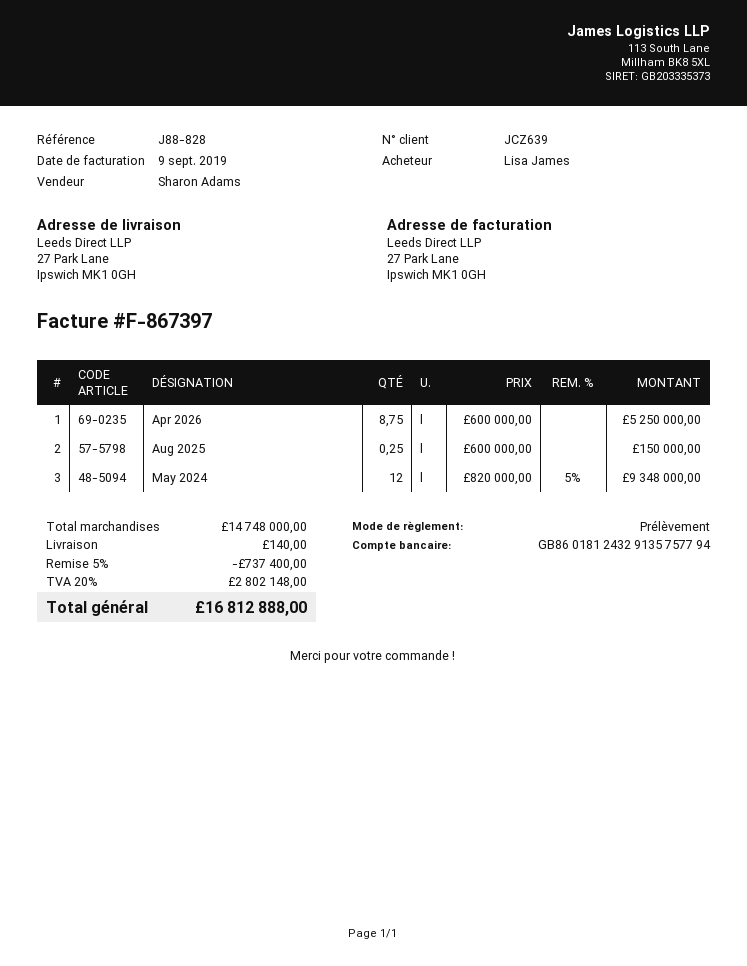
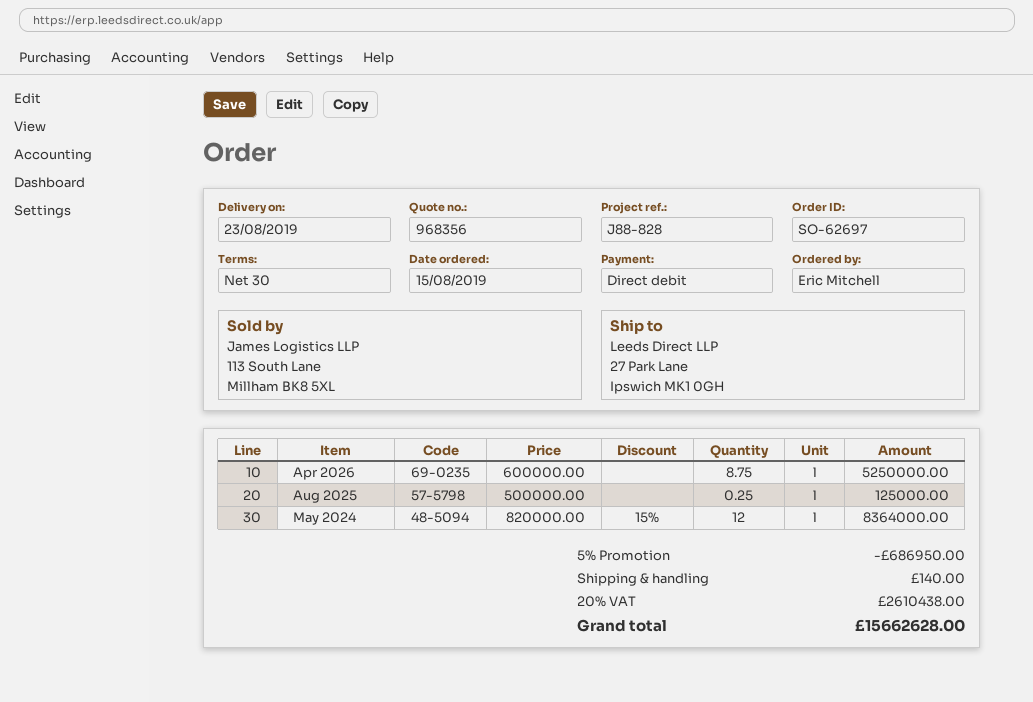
ordered by: Lisa James -> Eric Mitchell
Aug 2025: 0.25 x 600000.00 = 150000.00 -> 0.25 x 500000.00 = 125000.00
May 2024: 12 x 820000.00 - 5% = 9348000.00 -> 12 x 820000.00 - 15% = 8364000.00
discount: 5% = 737400.00 -> 5% = 686950.00
tax: 20% = 2802148.00 -> 20% = 2610438.00
total: 16812888.00 -> 15662628.00

